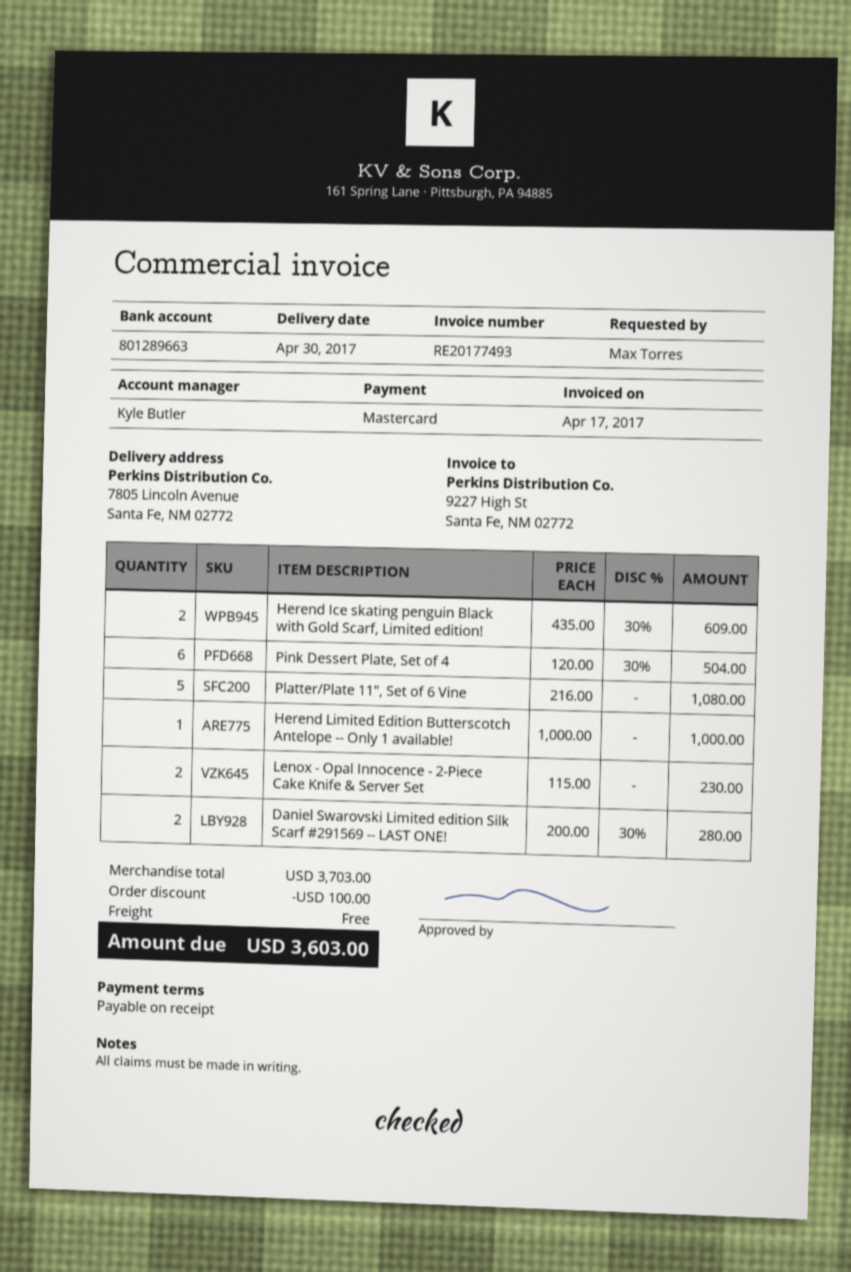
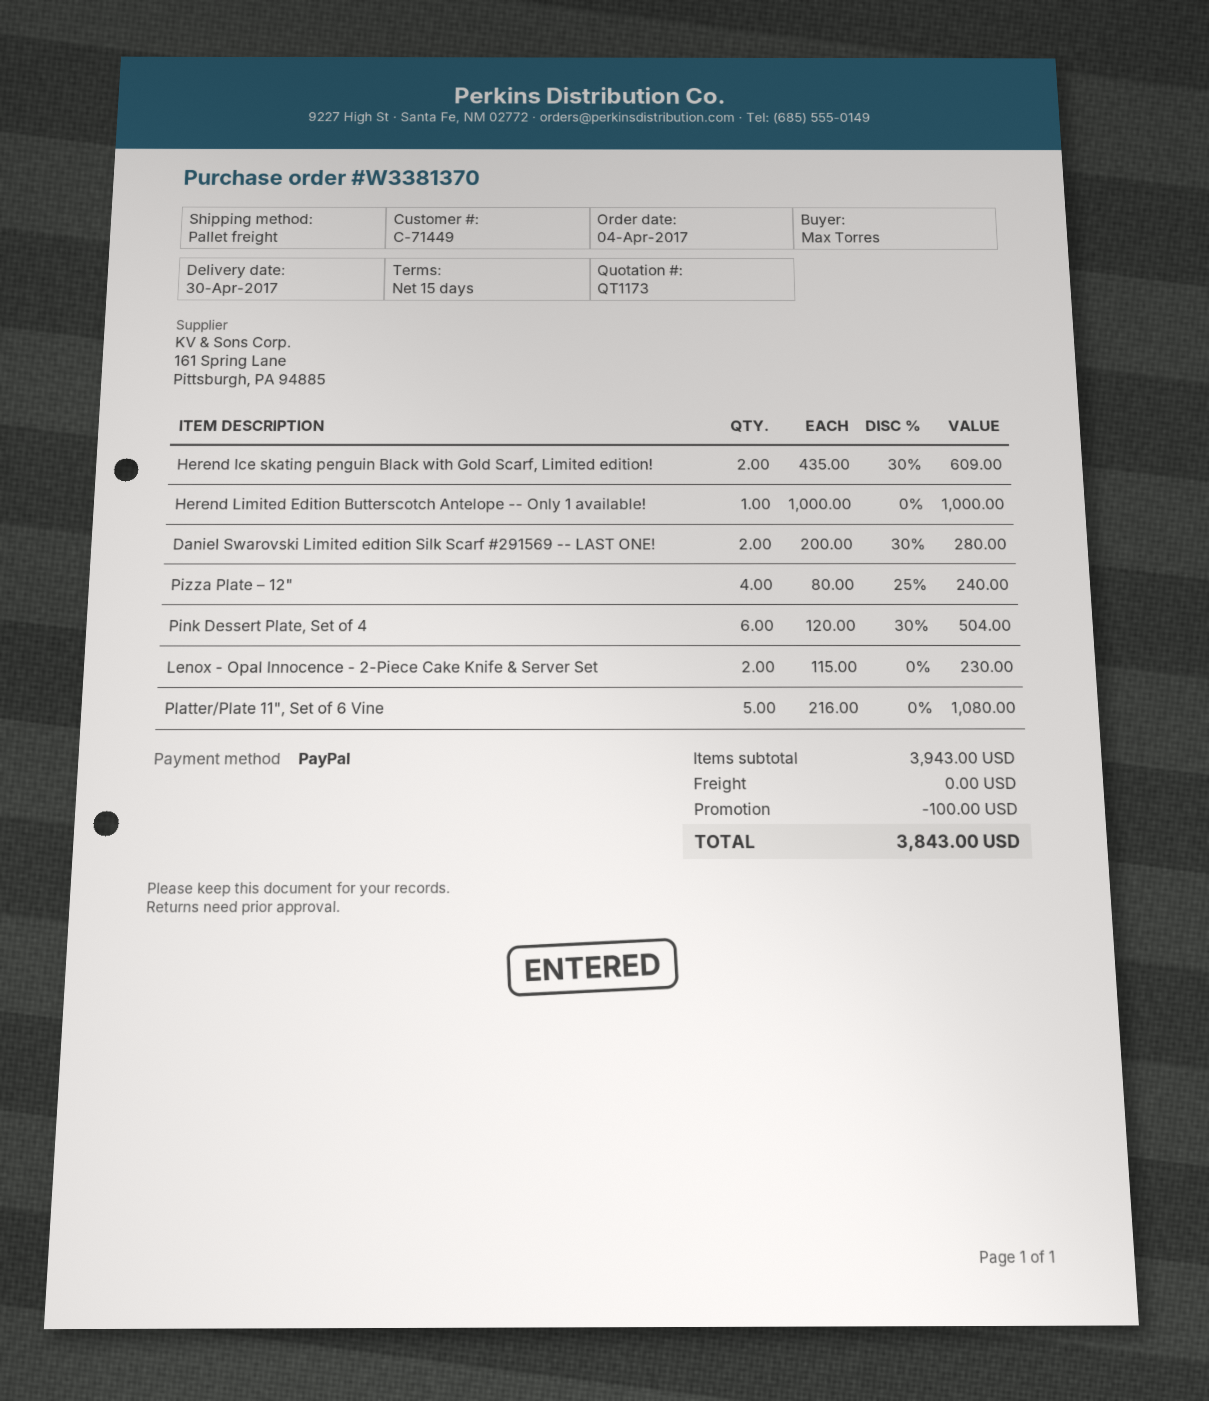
payment terms: on receipt -> 15 days
payment method: Mastercard -> PayPal
Pizza Plate – 12": none -> 4 x 80.00 - 25% = 240.00
subtotal: 3703.00 -> 3943.00
total: 3603.00 -> 3843.00

